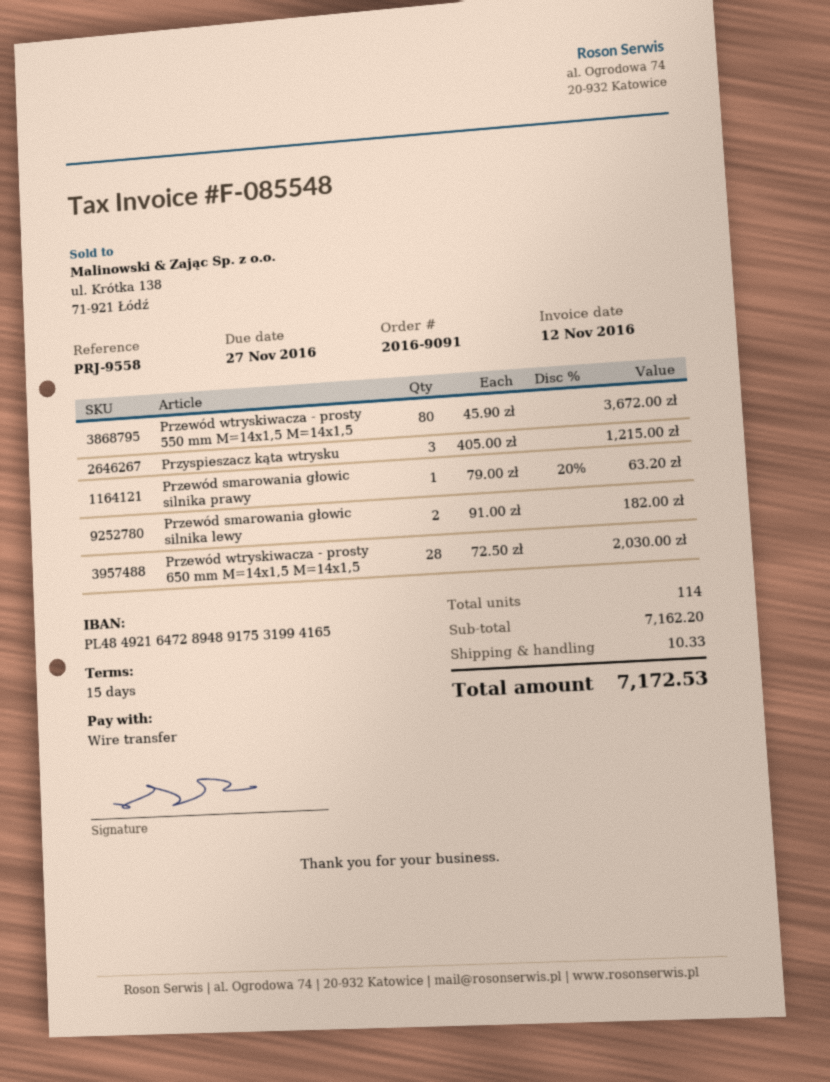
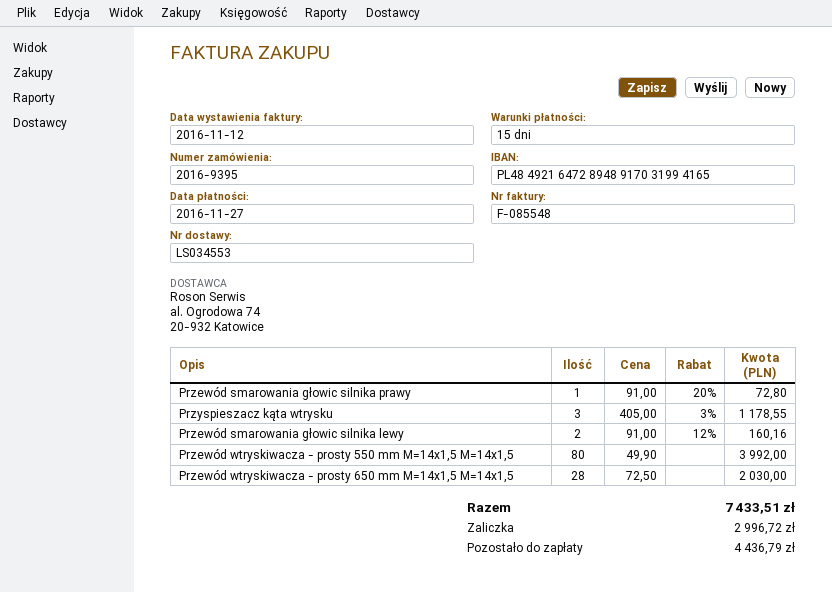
order number: 2016-9091 -> 2016-9395
bank account: PL48492164728948917531994165 -> PL48492164728948917031994165
Przewód wtryskiwacza - prosty 550 mm M=14x1,5 M=14x1,5: 80 x 45.90 = 3672.00 -> 80 x 49.90 = 3992.00
Przyspieszacz kąta wtrysku: 3 x 405.00 = 1215.00 -> 3 x 405.00 - 3% = 1178.55
Przewód smarowania głowic silnika prawy: 1 x 79.00 - 20% = 63.20 -> 1 x 91.00 - 20% = 72.80
Przewód smarowania głowic silnika lewy: 2 x 91.00 = 182.00 -> 2 x 91.00 - 12% = 160.16
shipping: 10.33 -> none
total: 7172.53 -> 7433.51

